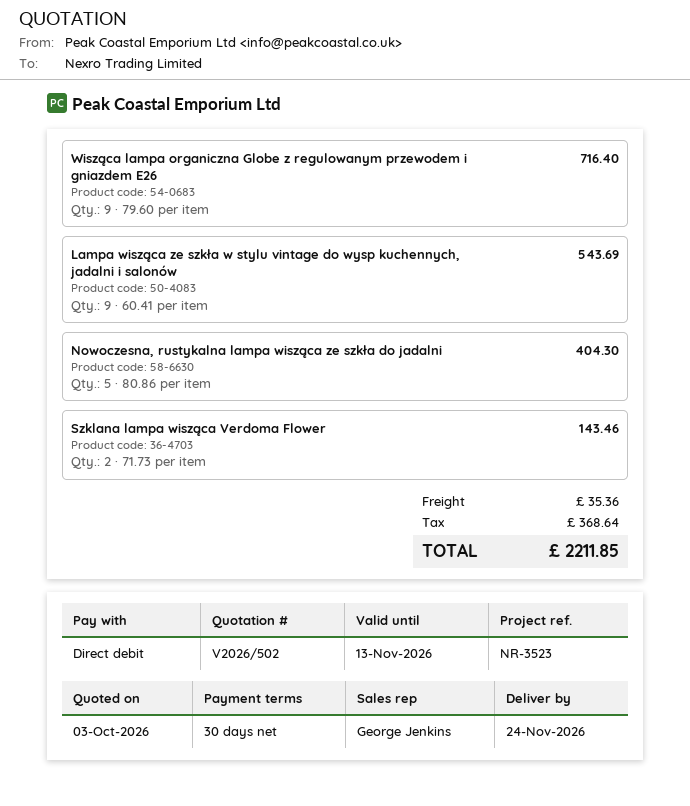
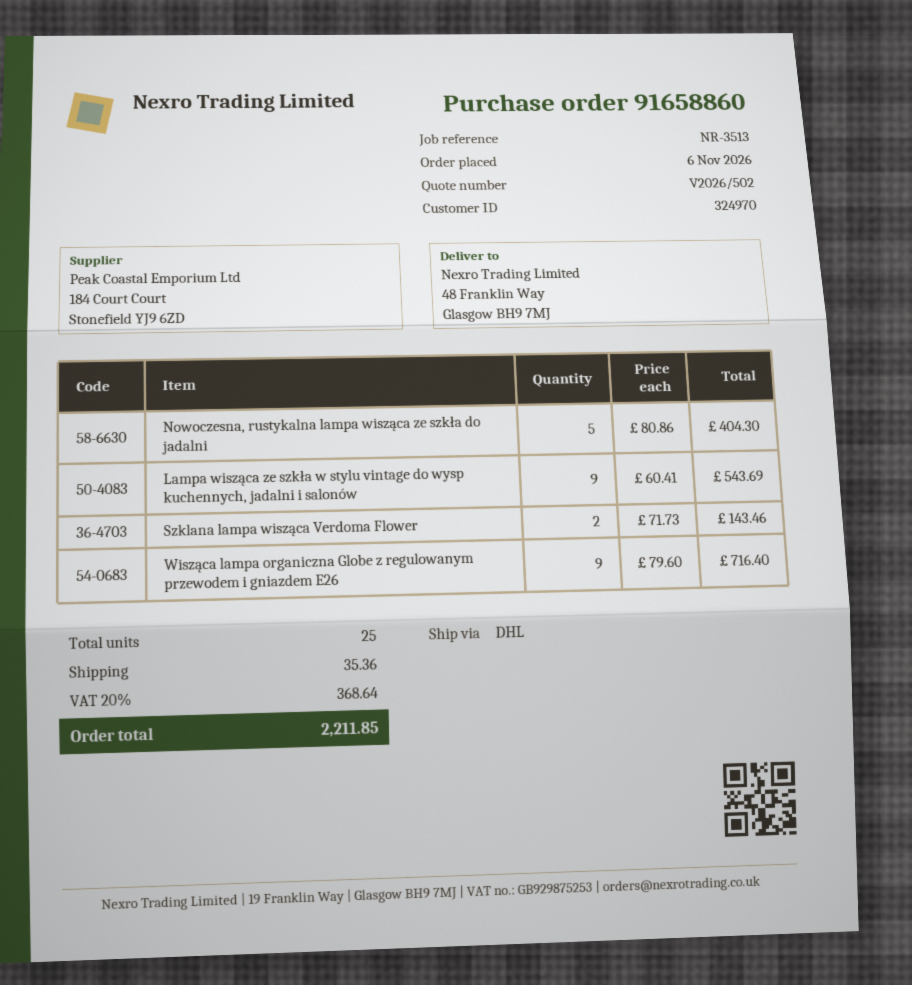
reference: NR-3523 -> NR-3513

